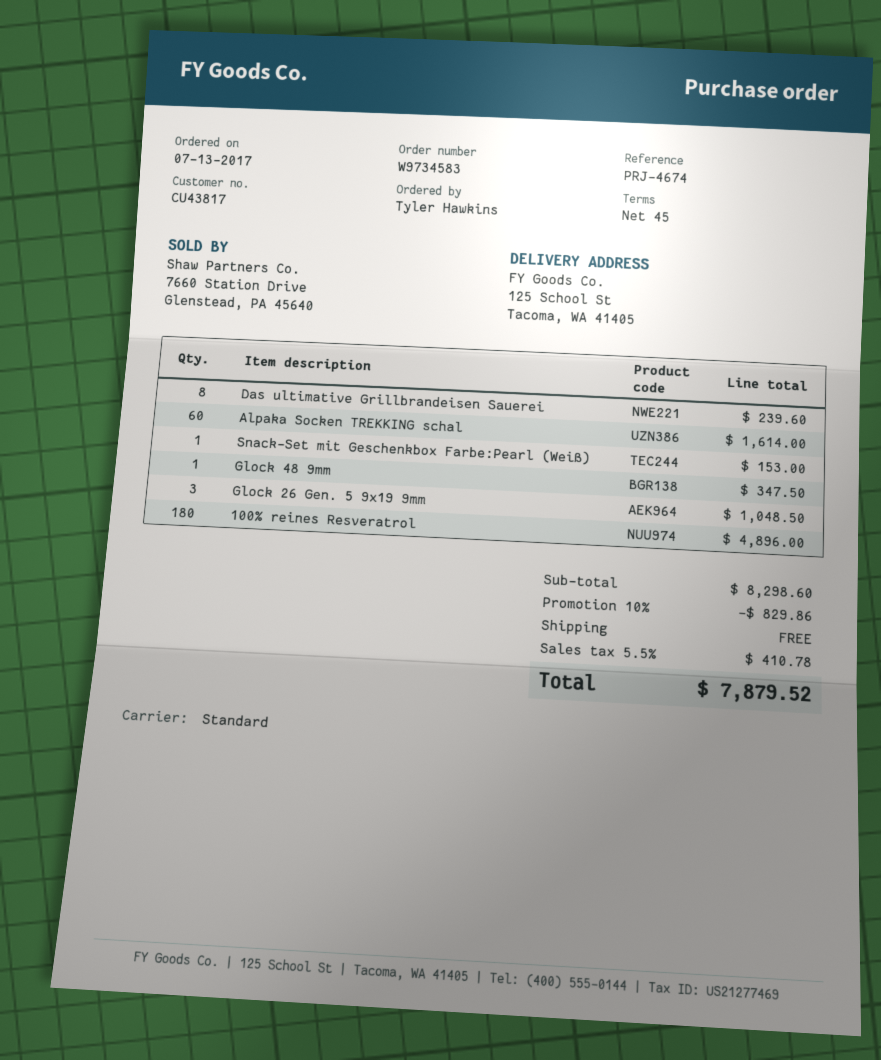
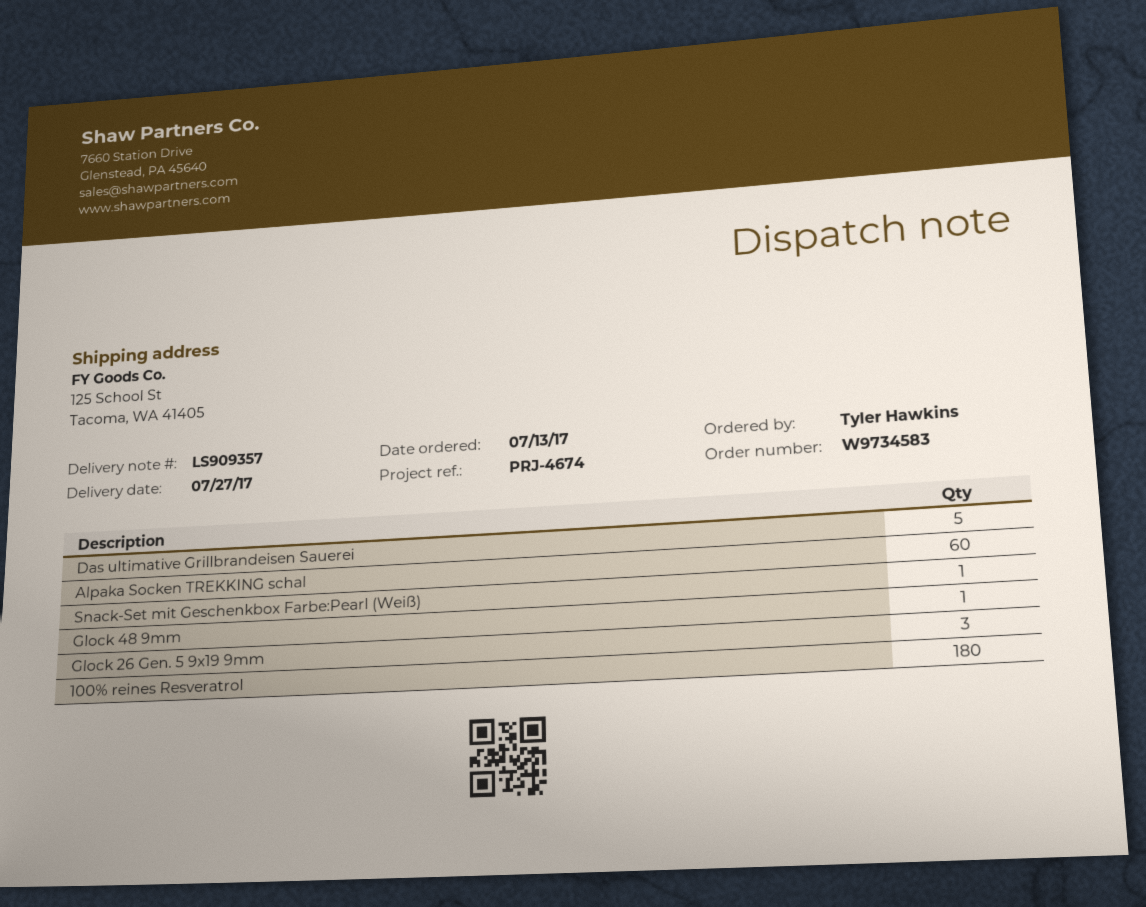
Das ultimative Grillbrandeisen Sauerei: 8 -> 5

